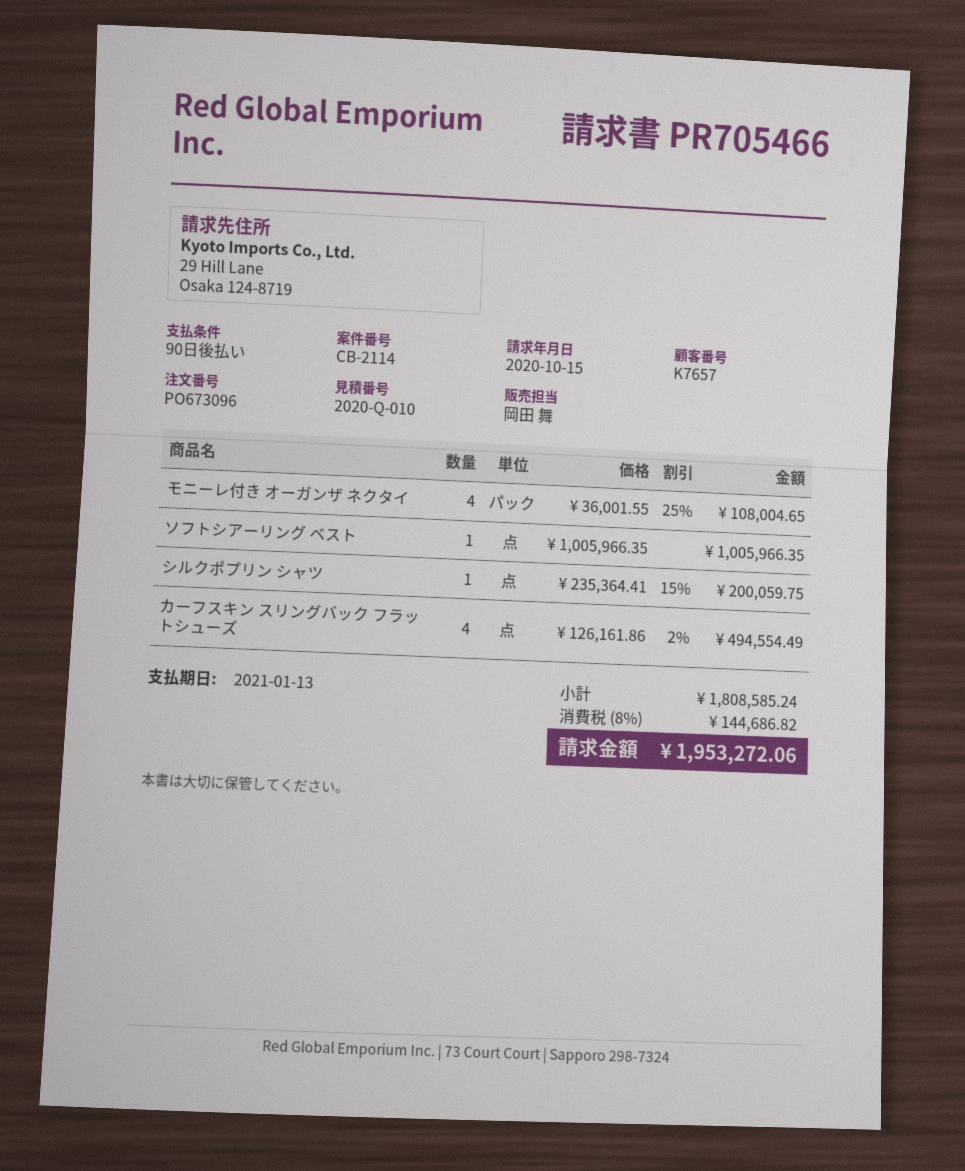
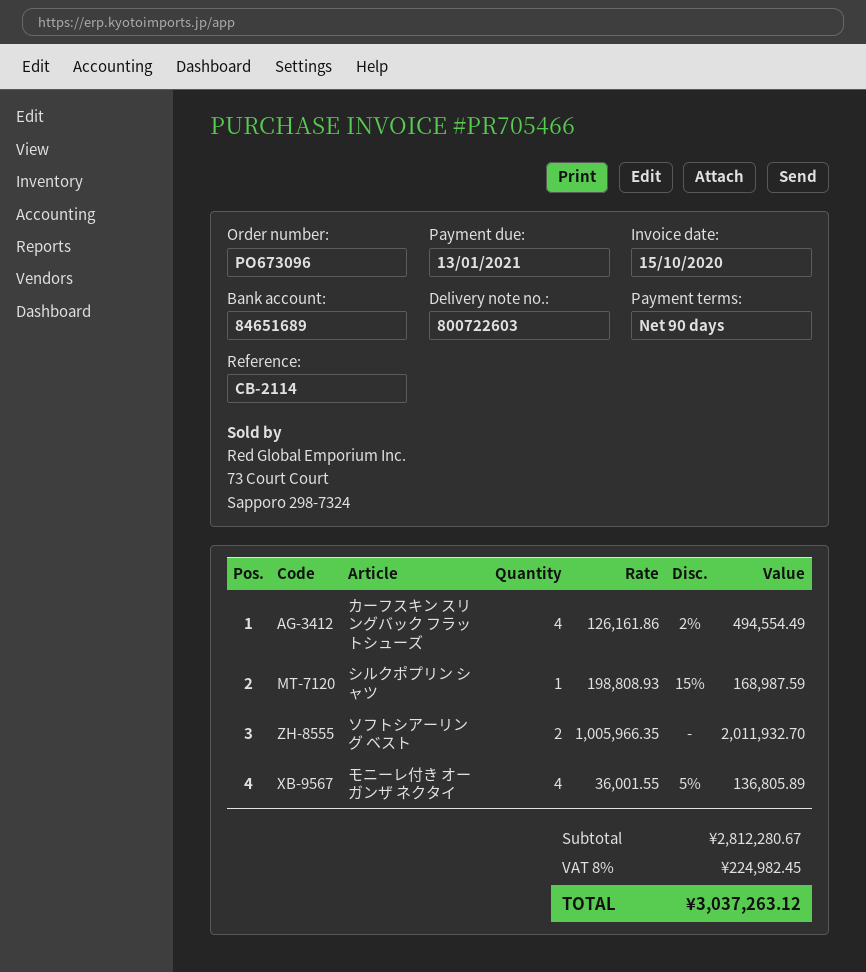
モニーレ付き オーガンザ ネクタイ: 4 x 36001.55 - 25% = 108004.65 -> 4 x 36001.55 - 5% = 136805.89
ソフトシアーリング ベスト: 1 x 1005966.35 = 1005966.35 -> 2 x 1005966.35 = 2011932.70
シルクポプリン シャツ: 1 x 235364.41 - 15% = 200059.75 -> 1 x 198808.93 - 15% = 168987.59
subtotal: 1808585.24 -> 2812280.67
tax: 8% = 144686.82 -> 8% = 224982.45
total: 1953272.06 -> 3037263.12

